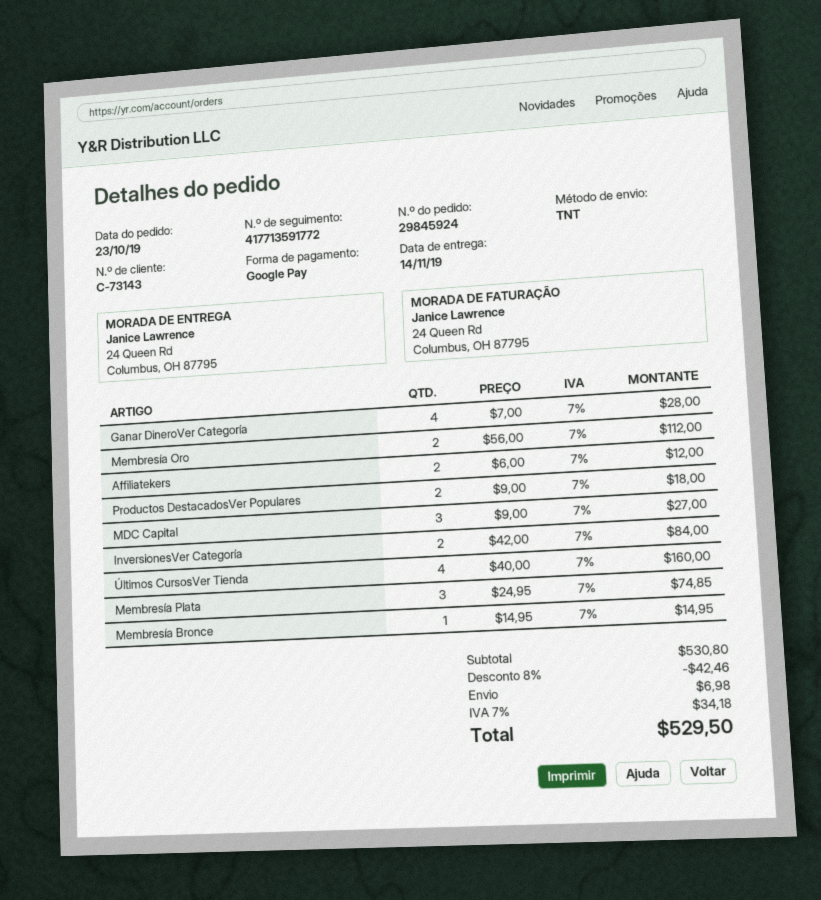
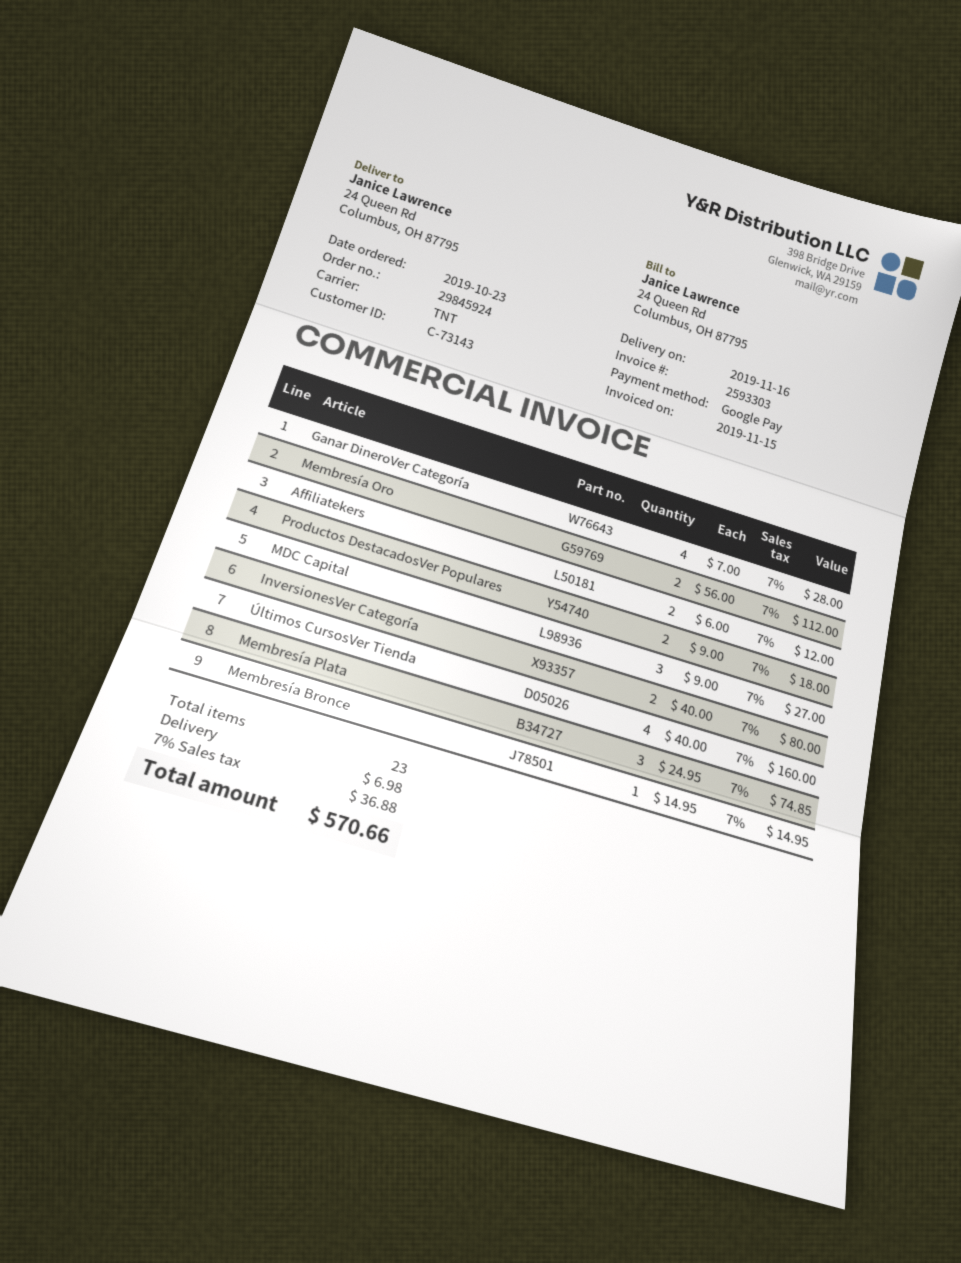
delivery date: 2019-11-14 -> 2019-11-16
InversionesVer Categoría: 2 x 42.00 = 84.00 -> 2 x 40.00 = 80.00
discount: 8% = 42.46 -> none
tax: 7% = 34.18 -> 7% = 36.88
total: 529.50 -> 570.66

